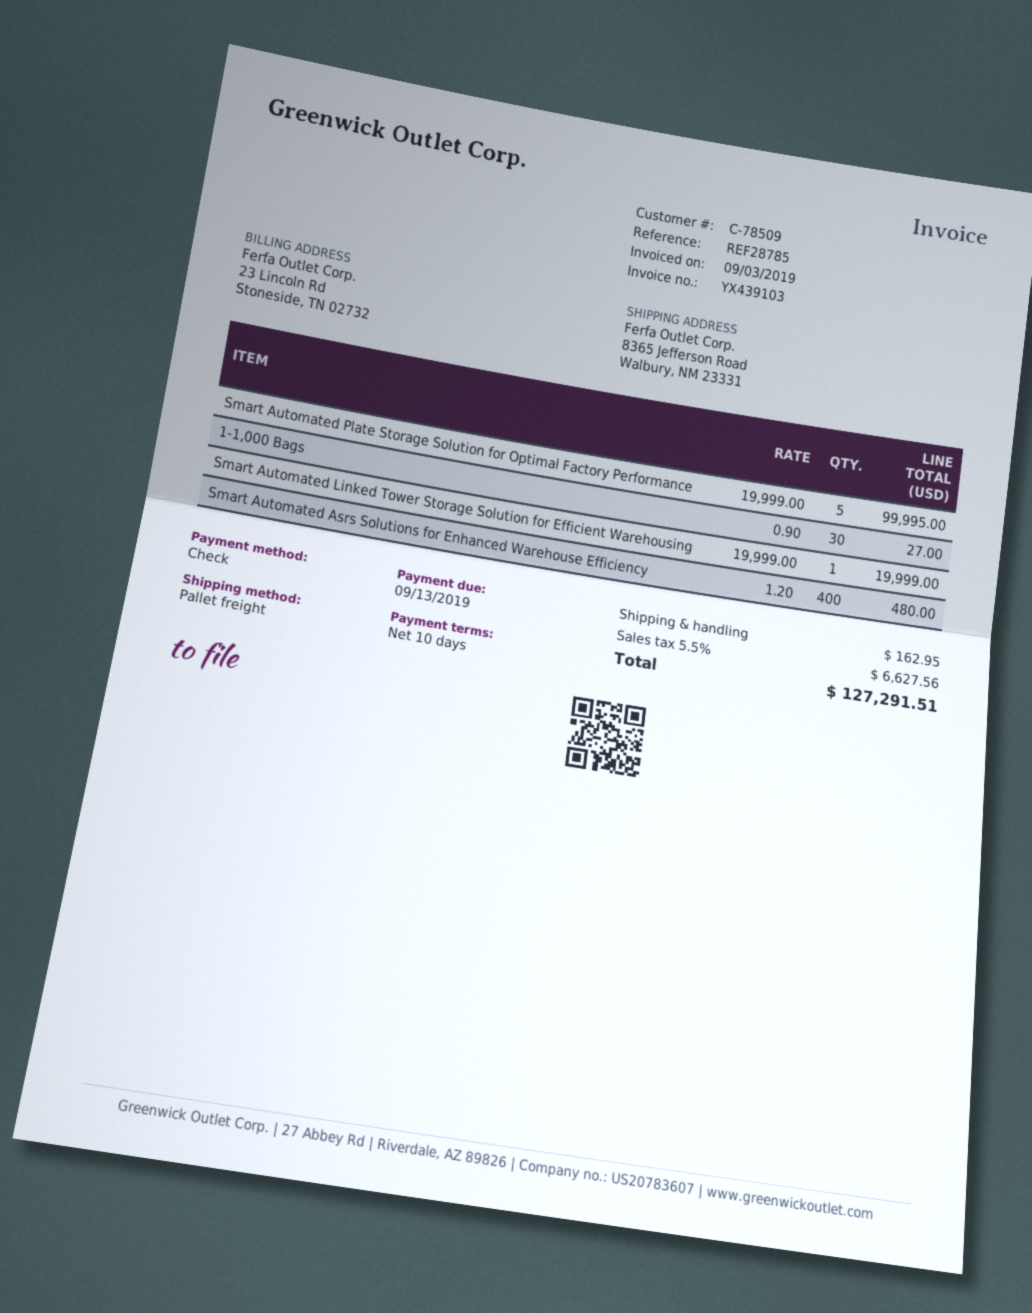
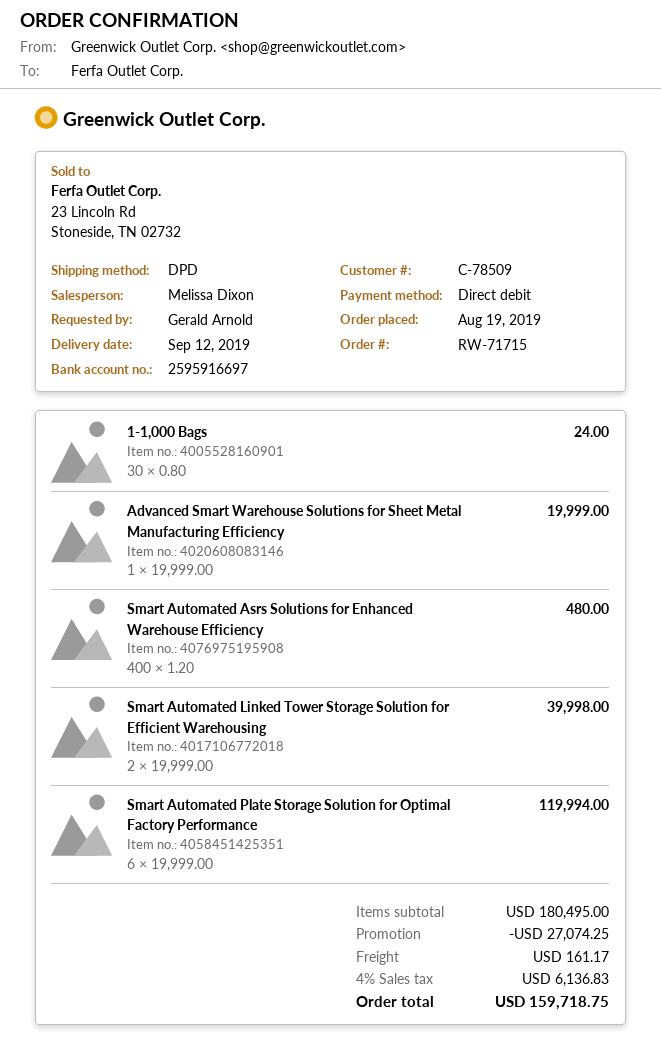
payment method: cheque -> direct debit
shipping method: pallet freight -> DPD
Smart Automated Plate Storage Solution for Optimal Factory Performance: 5 x 19999.00 = 99995.00 -> 6 x 19999.00 = 119994.00
1-1,000 Bags: 30 x 0.90 = 27.00 -> 30 x 0.80 = 24.00
Smart Automated Linked Tower Storage Solution for Efficient Warehousing: 1 x 19999.00 = 19999.00 -> 2 x 19999.00 = 39998.00
Advanced Smart Warehouse Solutions for Sheet Metal Manufacturing Efficiency: none -> 1 x 19999.00 = 19999.00
discount: none -> 27074.25
shipping: 162.95 -> 161.17
tax: 5.5% = 6627.56 -> 4% = 6136.83
total: 127291.51 -> 159718.75

